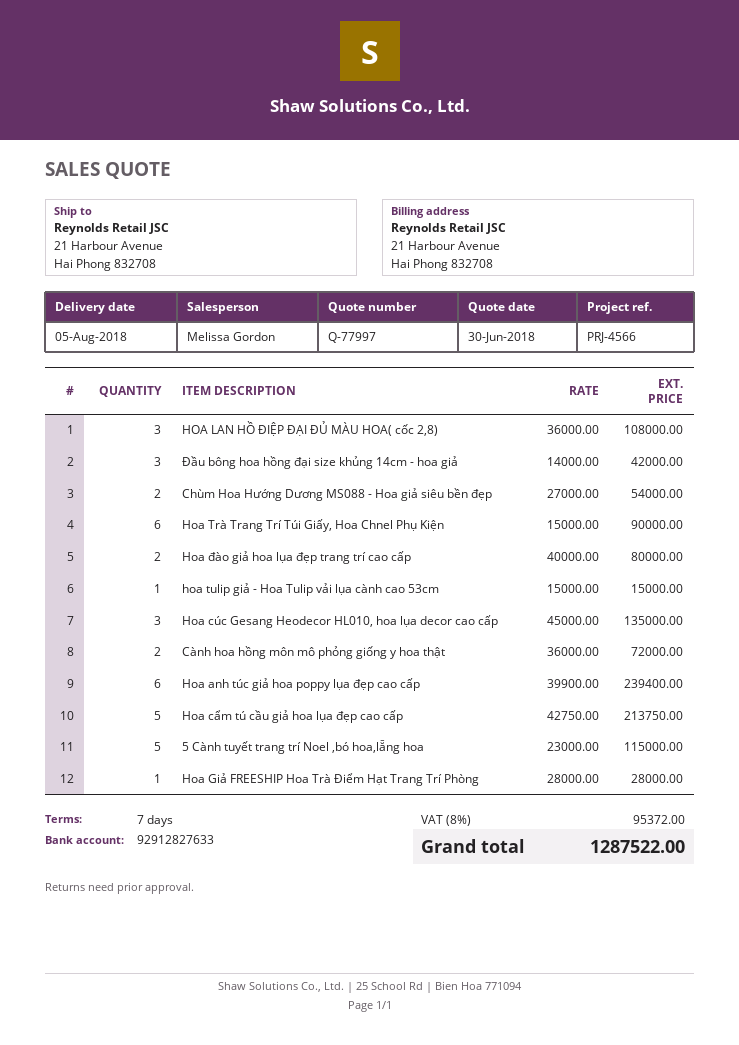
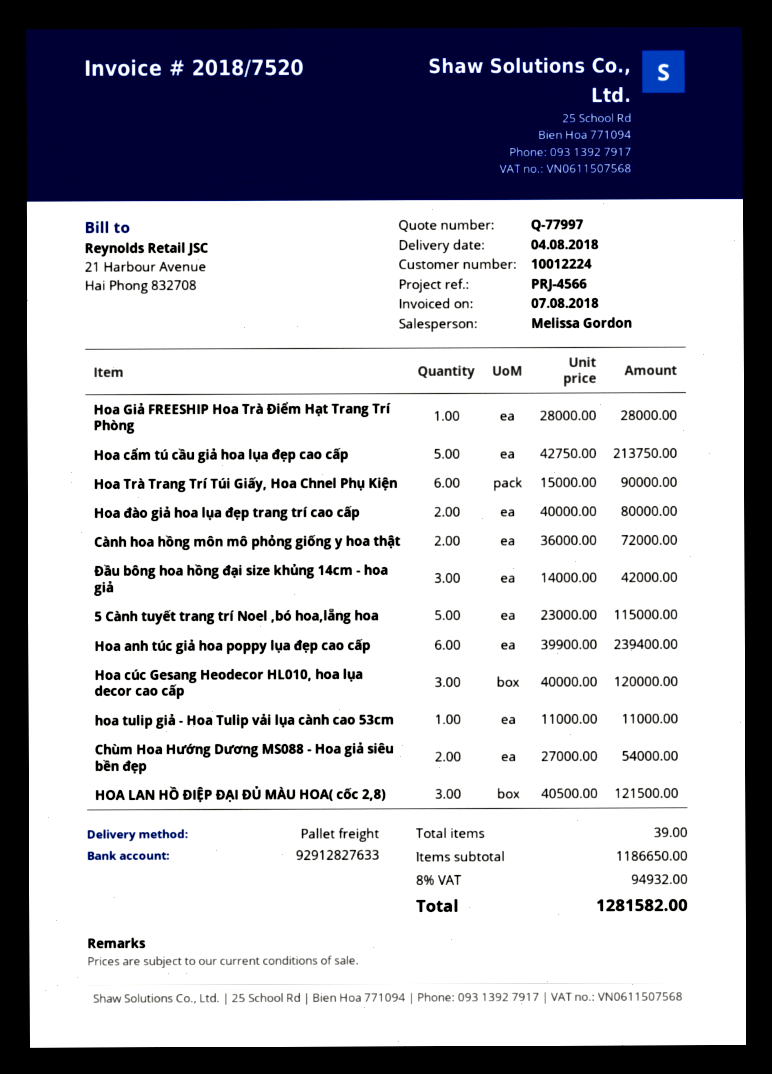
delivery date: 2018-08-05 -> 2018-08-04
HOA LAN HỒ ĐIỆP ĐẠI ĐỦ MÀU HOA( cốc 2,8): 3 x 36000.00 = 108000.00 -> 3 x 40500.00 = 121500.00
hoa tulip giả - Hoa Tulip vải lụa cành cao 53cm: 1 x 15000.00 = 15000.00 -> 1 x 11000.00 = 11000.00
Hoa cúc Gesang Heodecor HL010, hoa lụa decor cao cấp: 3 x 45000.00 = 135000.00 -> 3 x 40000.00 = 120000.00
tax: 8% = 95372.00 -> 8% = 94932.00
total: 1287522.00 -> 1281582.00

